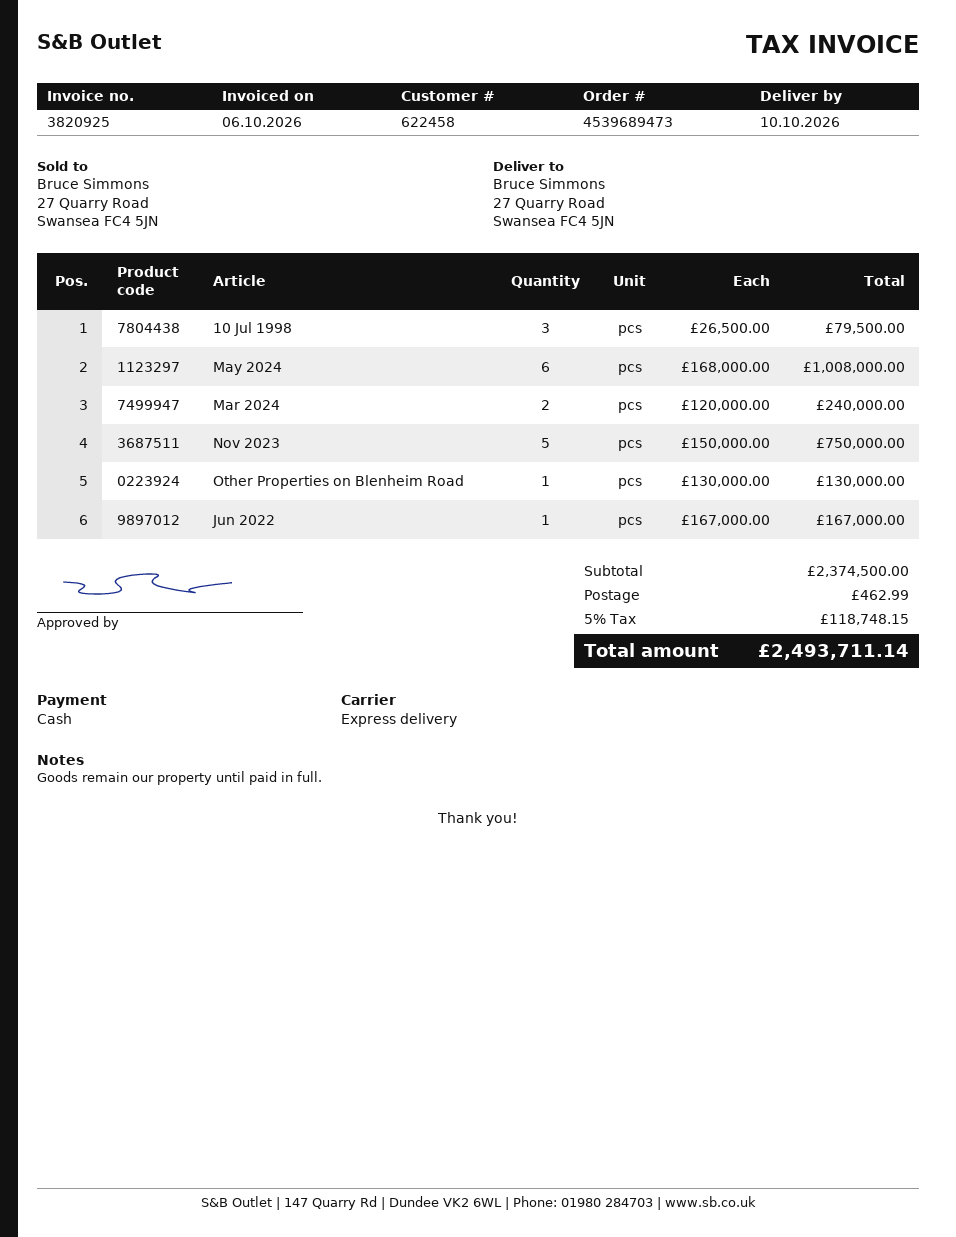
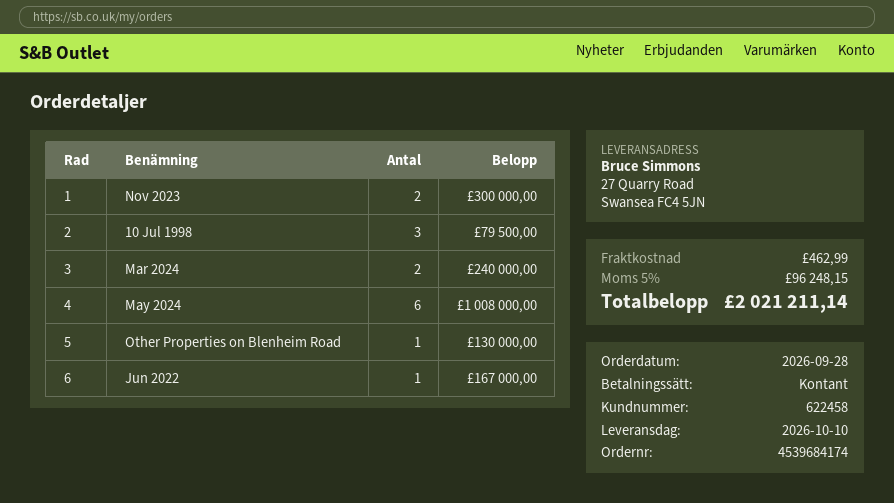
order number: 4539689473 -> 4539684174
Nov 2023: 5 for 750000.00 -> 2 for 300000.00
tax: 5% = 118748.15 -> 5% = 96248.15
total: 2493711.14 -> 2021211.14

